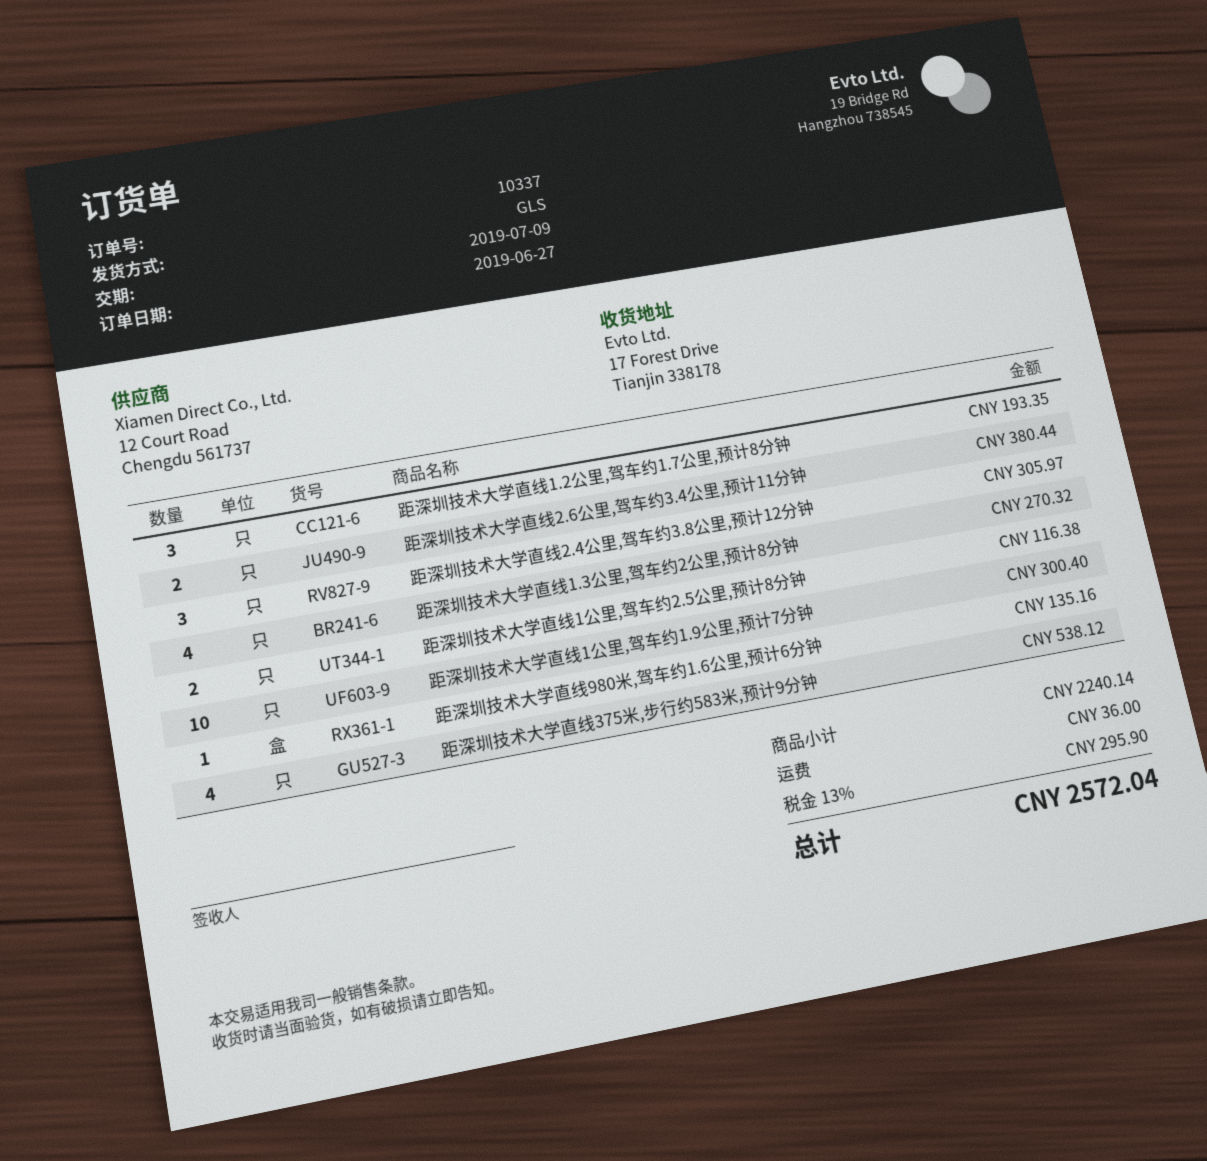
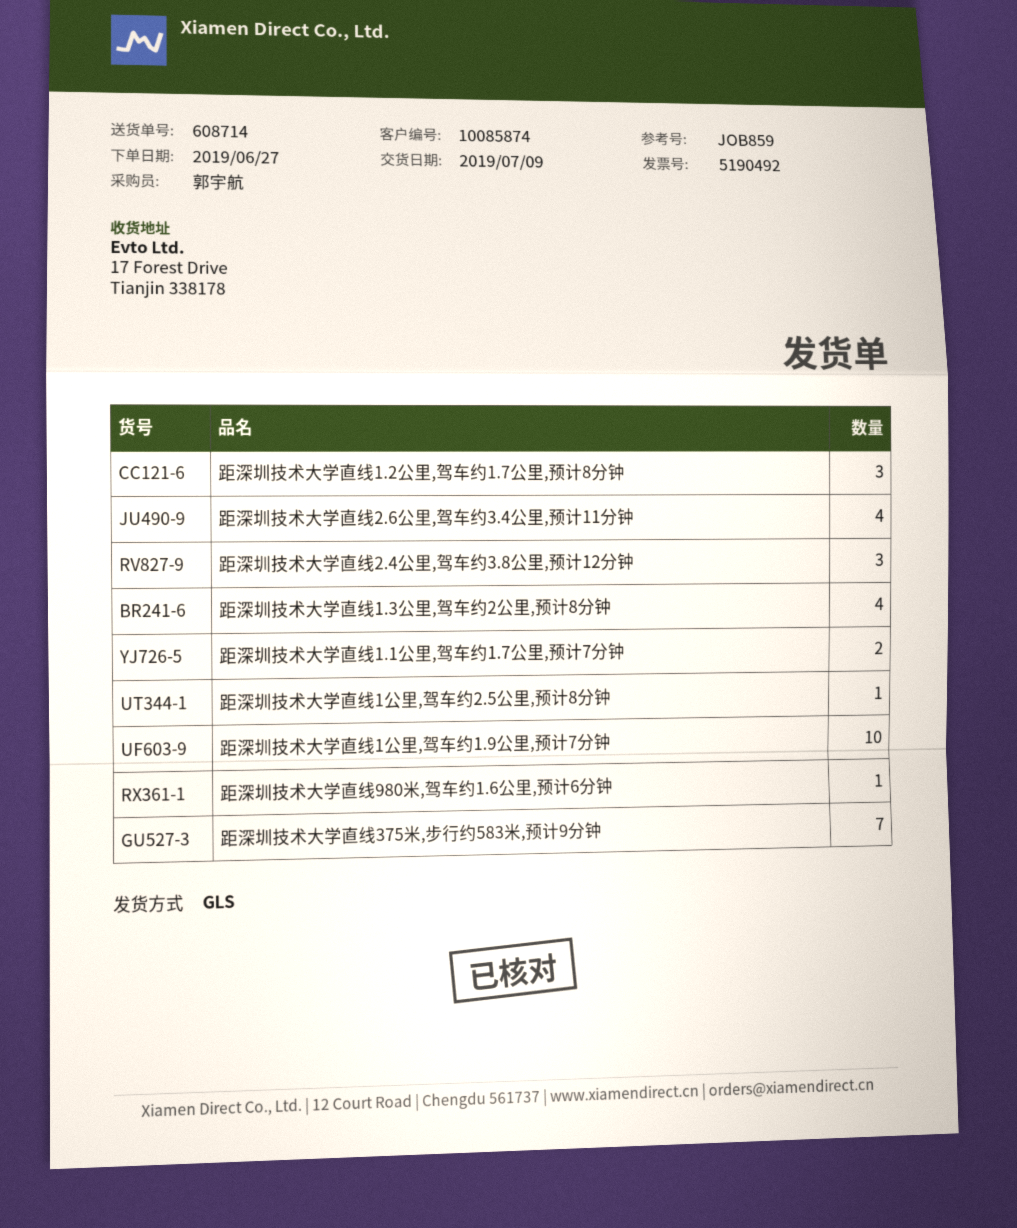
距深圳技术大学直线2.6公里,驾车约3.4公里,预计11分钟: 2 -> 4
距深圳技术大学直线1公里,驾车约2.5公里,预计8分钟: 2 -> 1
距深圳技术大学直线375米,步行约583米,预计9分钟: 4 -> 7
距深圳技术大学直线1.1公里,驾车约1.7公里,预计7分钟: none -> 2

